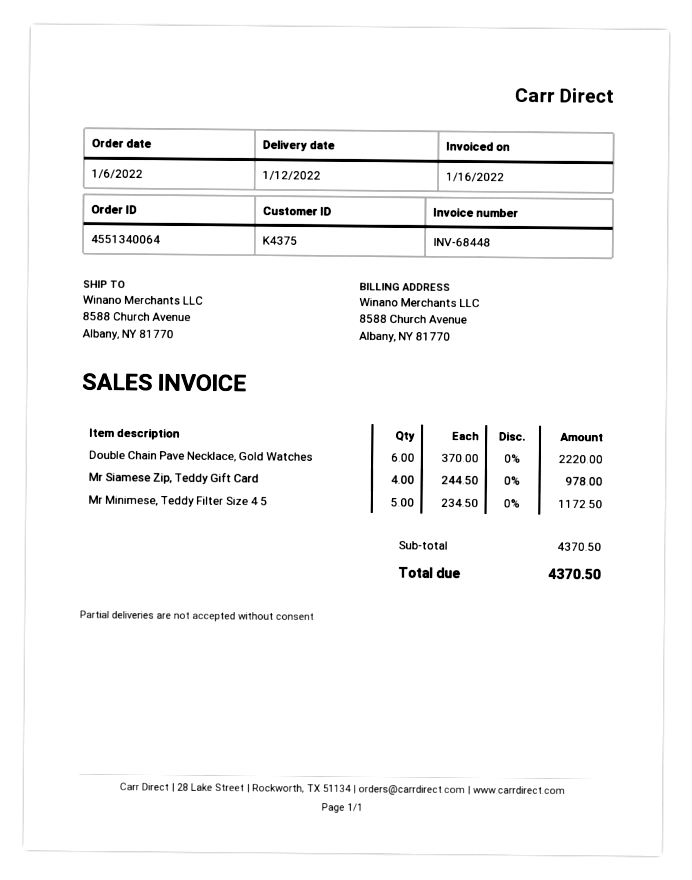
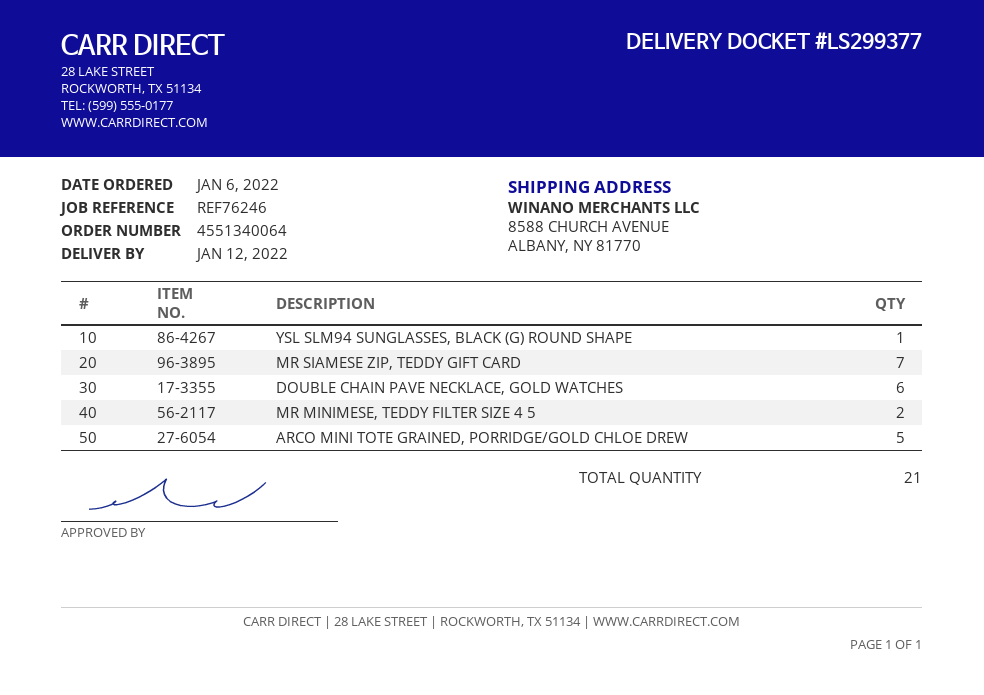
Mr Siamese Zip, Teddy Gift Card: 4 -> 7
Mr Minimese, Teddy Filter Size 4 5: 5 -> 2
YSL SLM94 SUNGLASSES, BLACK (G) ROUND SHAPE: none -> 1
ARCO MINI TOTE GRAINED, PORRIDGE/GOLD CHLOE DREW: none -> 5

